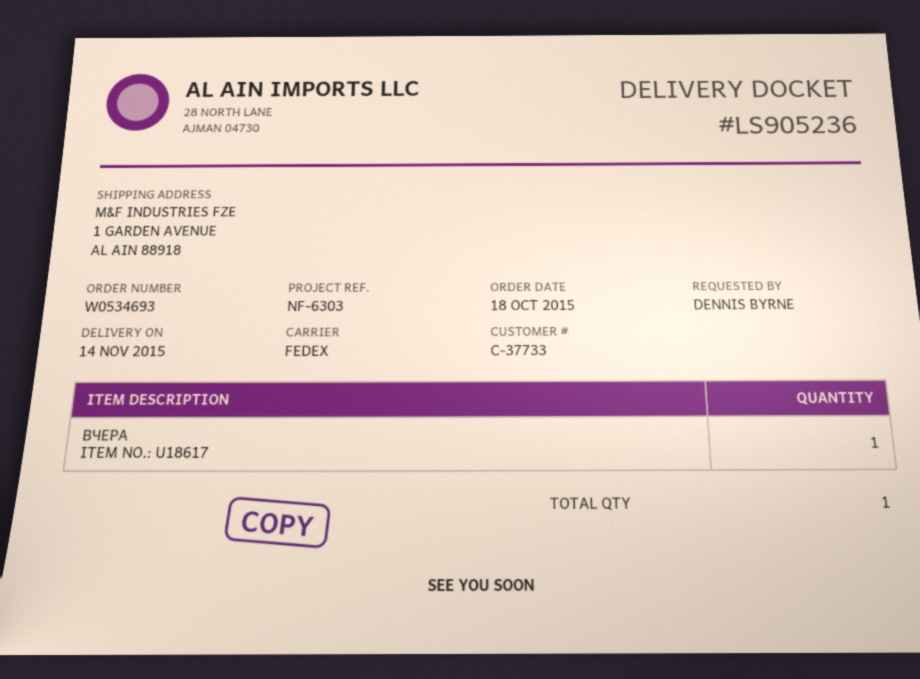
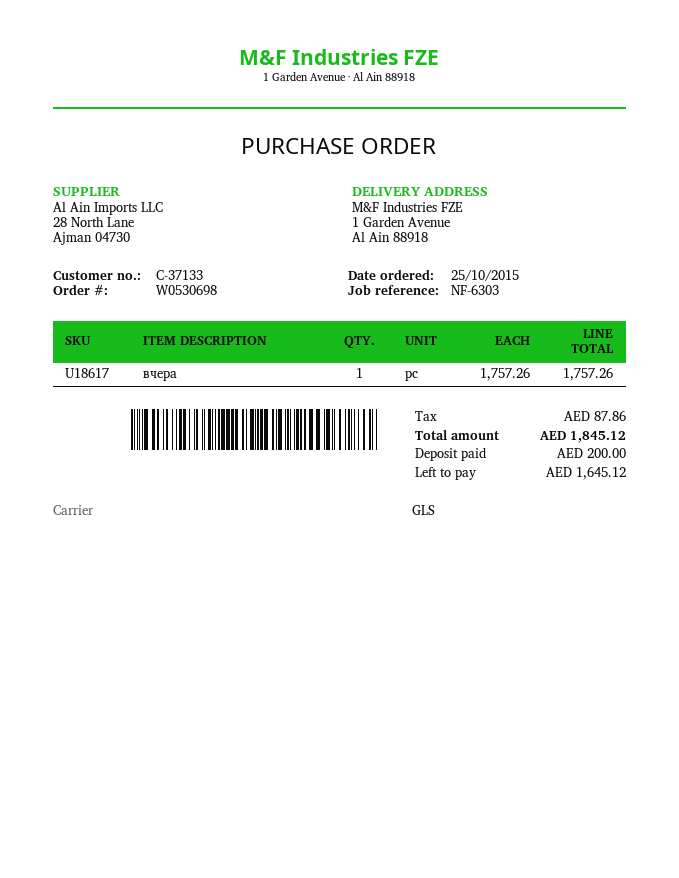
order number: W0534693 -> W0530698
order date: 2015-10-18 -> 2015-10-25
customer number: C-37733 -> C-37133
shipping method: FedEx -> GLS

